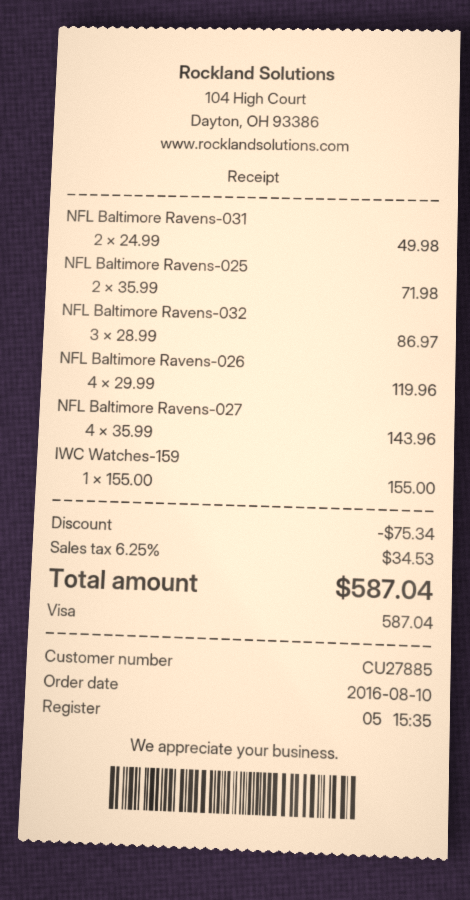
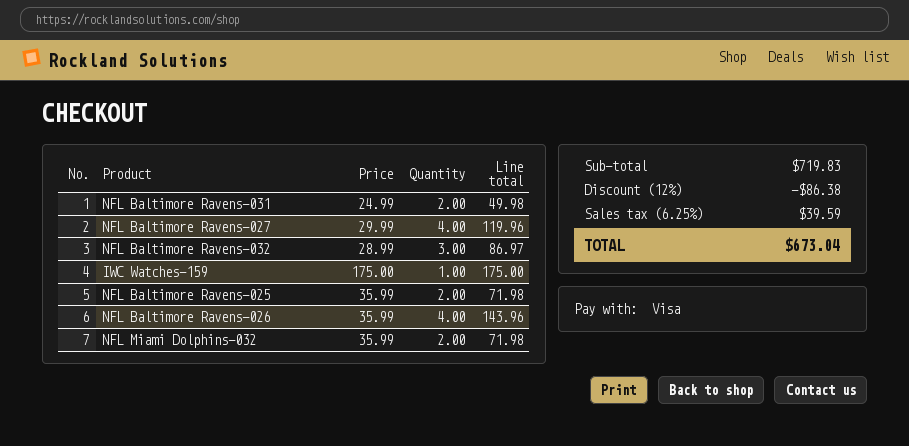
NFL Baltimore Ravens-026: 4 x 29.99 = 119.96 -> 4 x 35.99 = 143.96
NFL Baltimore Ravens-027: 4 x 35.99 = 143.96 -> 4 x 29.99 = 119.96
IWC Watches-159: 1 x 155.00 = 155.00 -> 1 x 175.00 = 175.00
NFL Miami Dolphins-032: none -> 2 x 35.99 = 71.98
discount: 75.34 -> 86.38
tax: 6.25% = 34.53 -> 6.25% = 39.59
total: 587.04 -> 673.04

